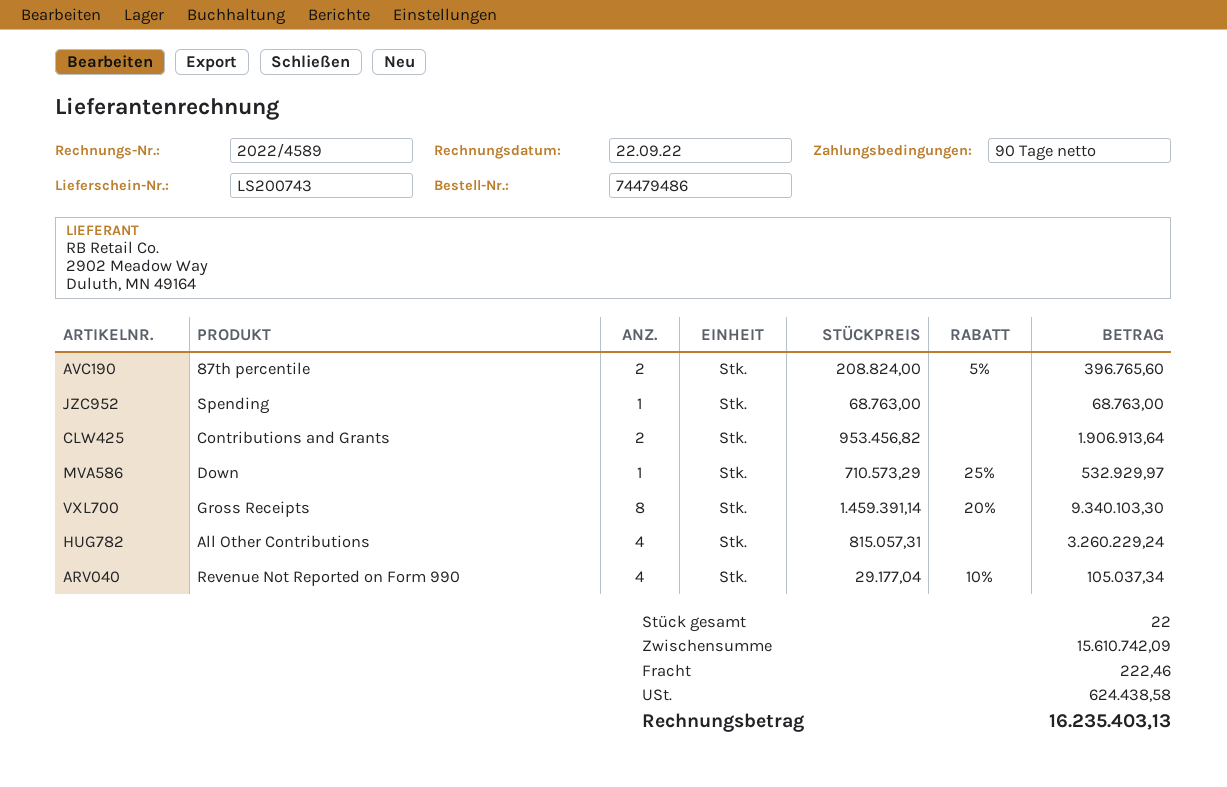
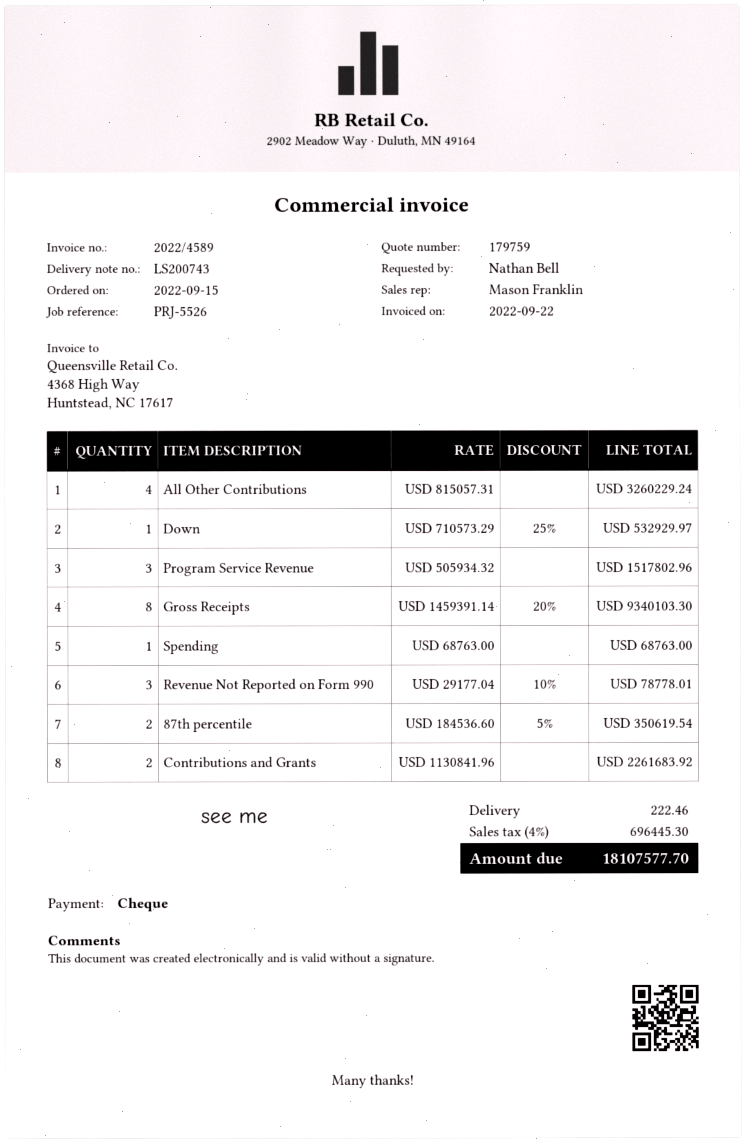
87th percentile: 2 x 208824.00 - 5% = 396765.60 -> 2 x 184536.60 - 5% = 350619.54
Contributions and Grants: 2 x 953456.82 = 1906913.64 -> 2 x 1130841.96 = 2261683.92
Revenue Not Reported on Form 990: 4 x 29177.04 - 10% = 105037.34 -> 3 x 29177.04 - 10% = 78778.01
Program Service Revenue: none -> 3 x 505934.32 = 1517802.96
tax: 624438.58 -> 696445.30
total: 16235403.13 -> 18107577.70

